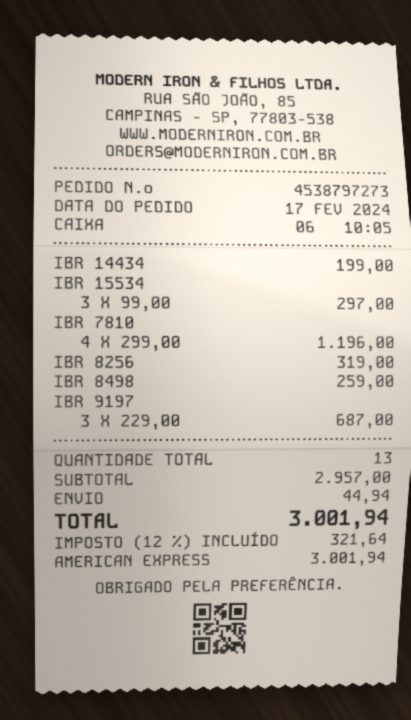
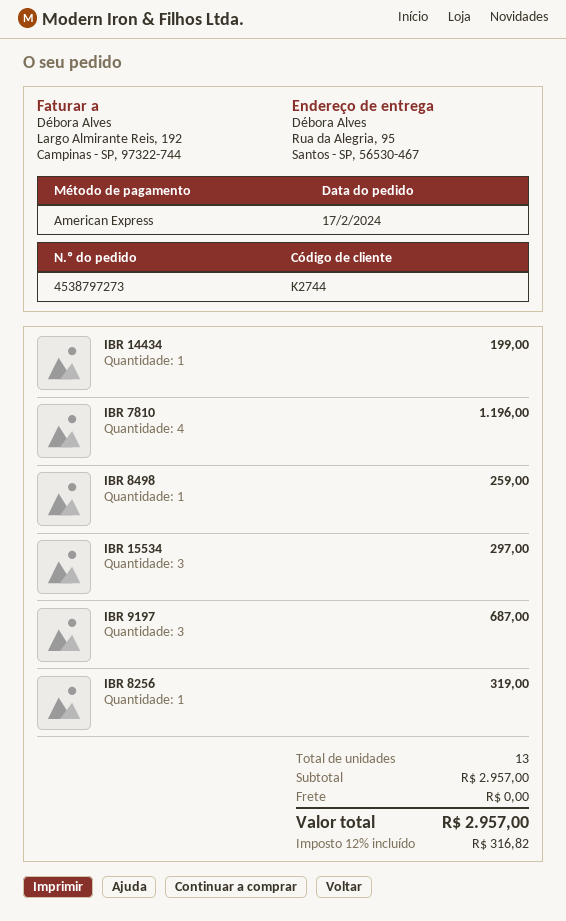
shipping: 44.94 -> 0.00
tax: 12% = 321.64 -> 12% = 316.82
total: 3001.94 -> 2957.00

